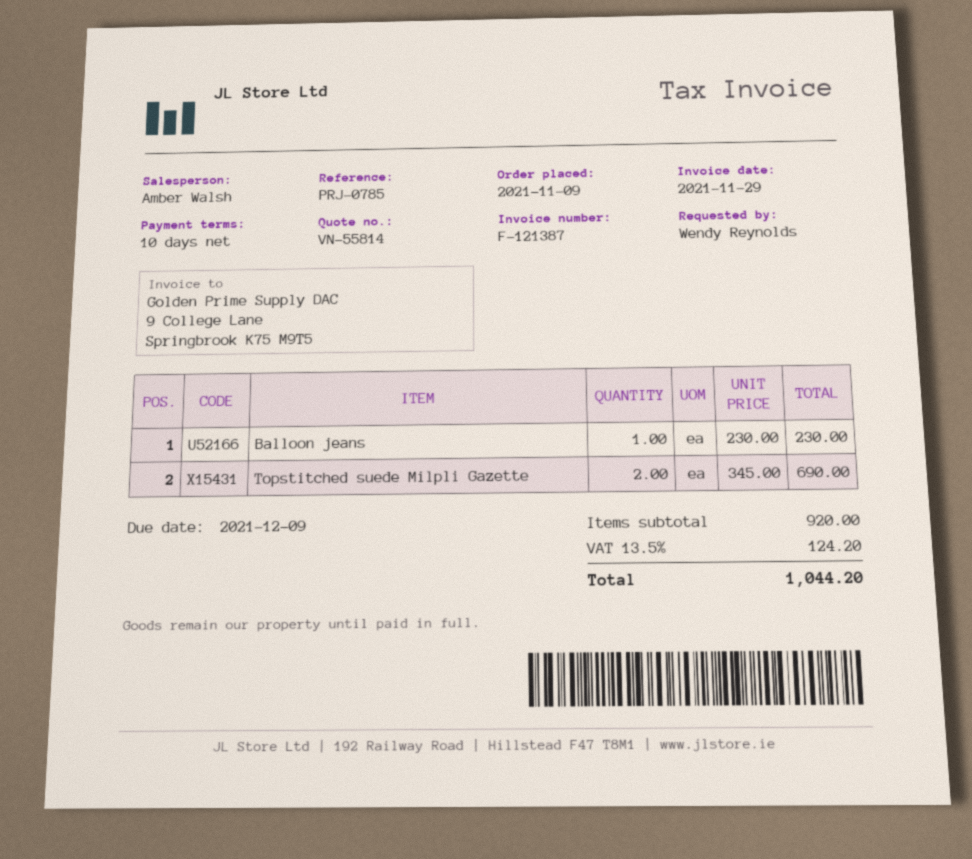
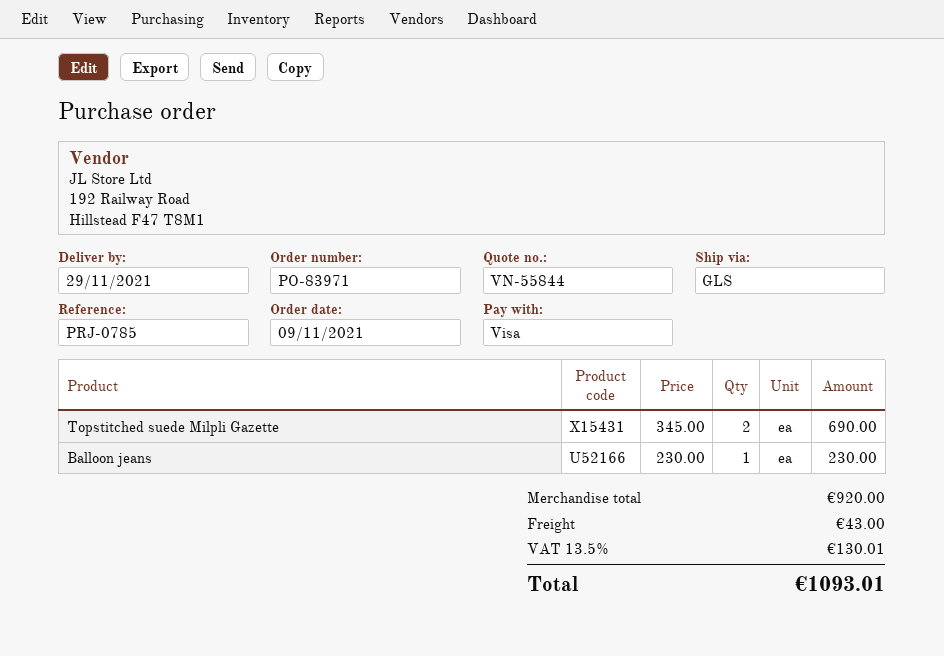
quote number: VN-55814 -> VN-55844
shipping: none -> 43.00
tax: 13.5% = 124.20 -> 13.5% = 130.01
total: 1044.20 -> 1093.01

